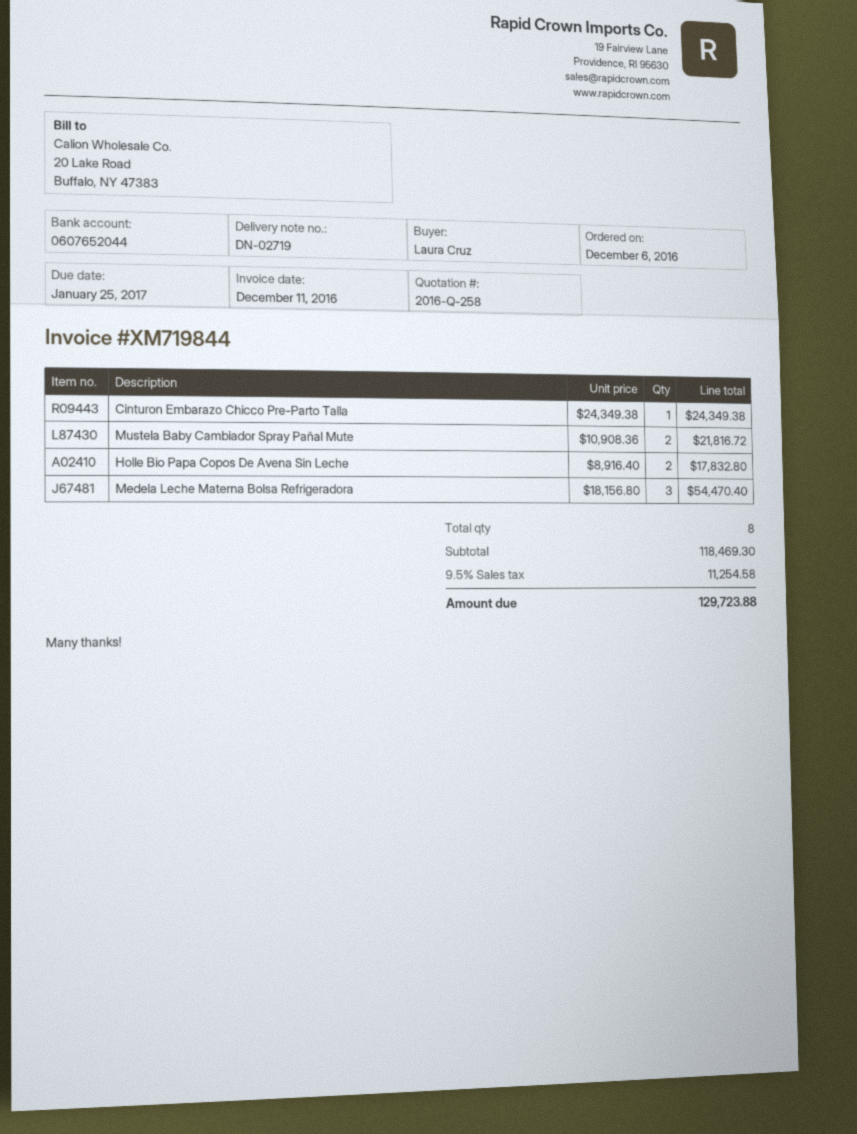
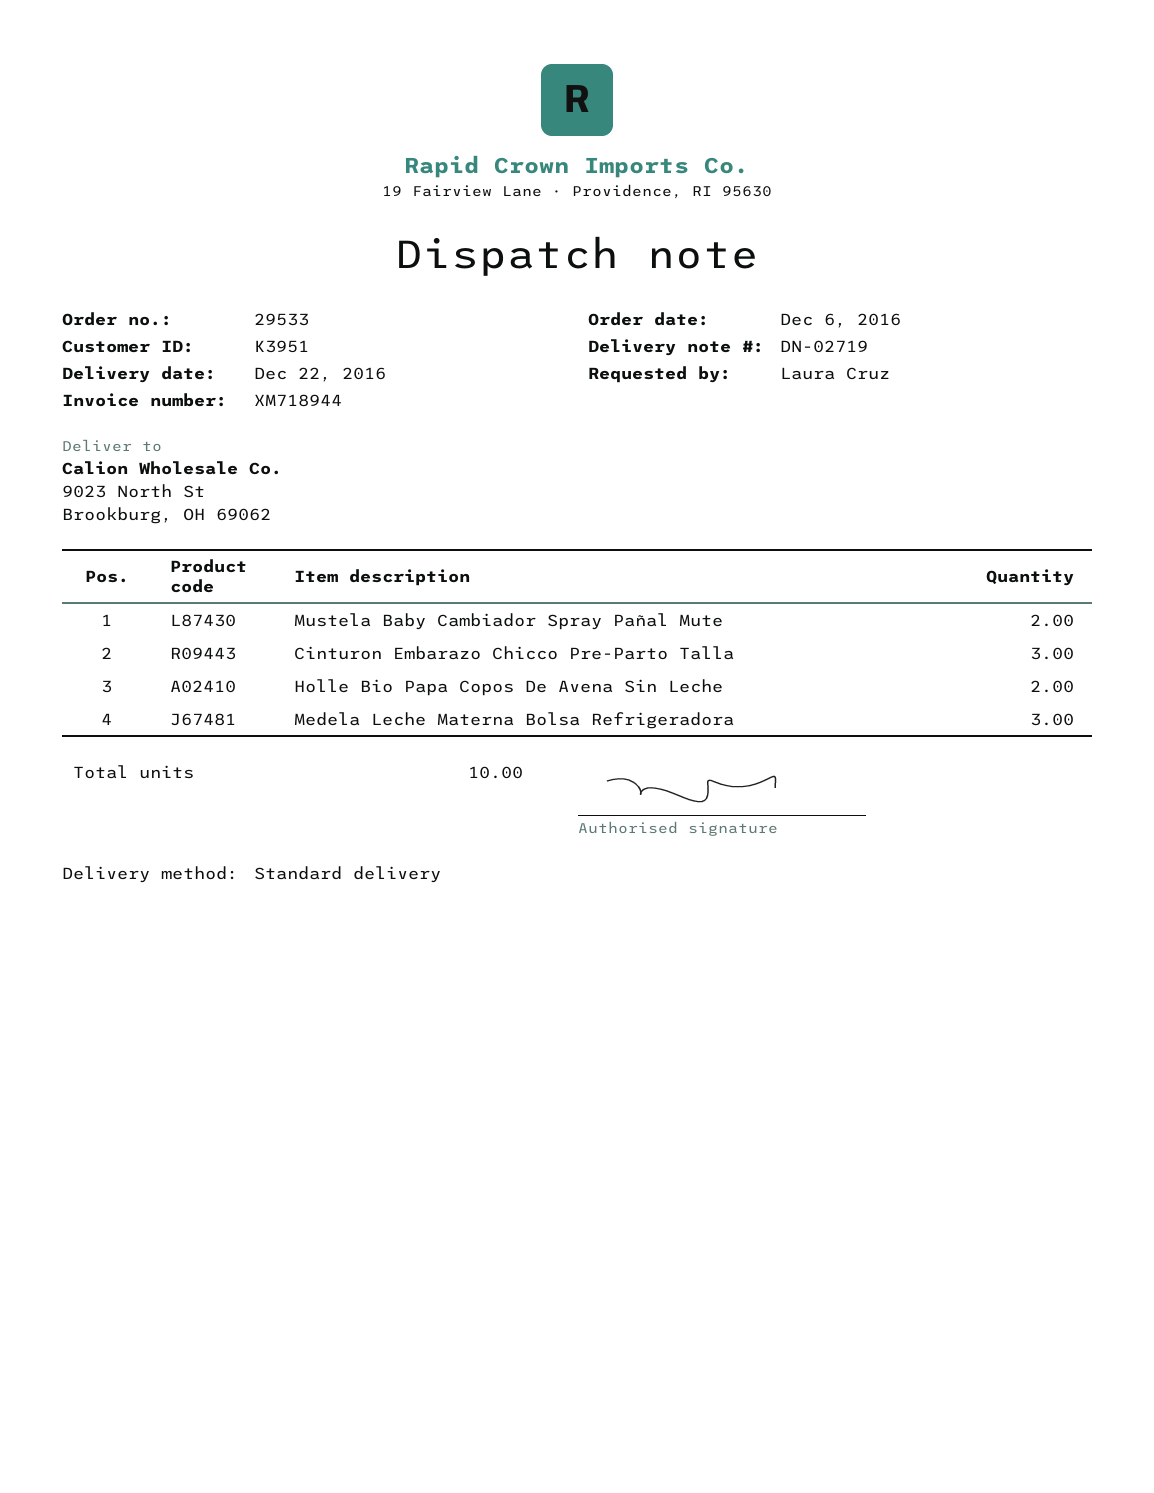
invoice number: XM719844 -> XM718944
Cinturon Embarazo Chicco Pre-Parto Talla: 1 -> 3
total quantity: 8 -> 10

